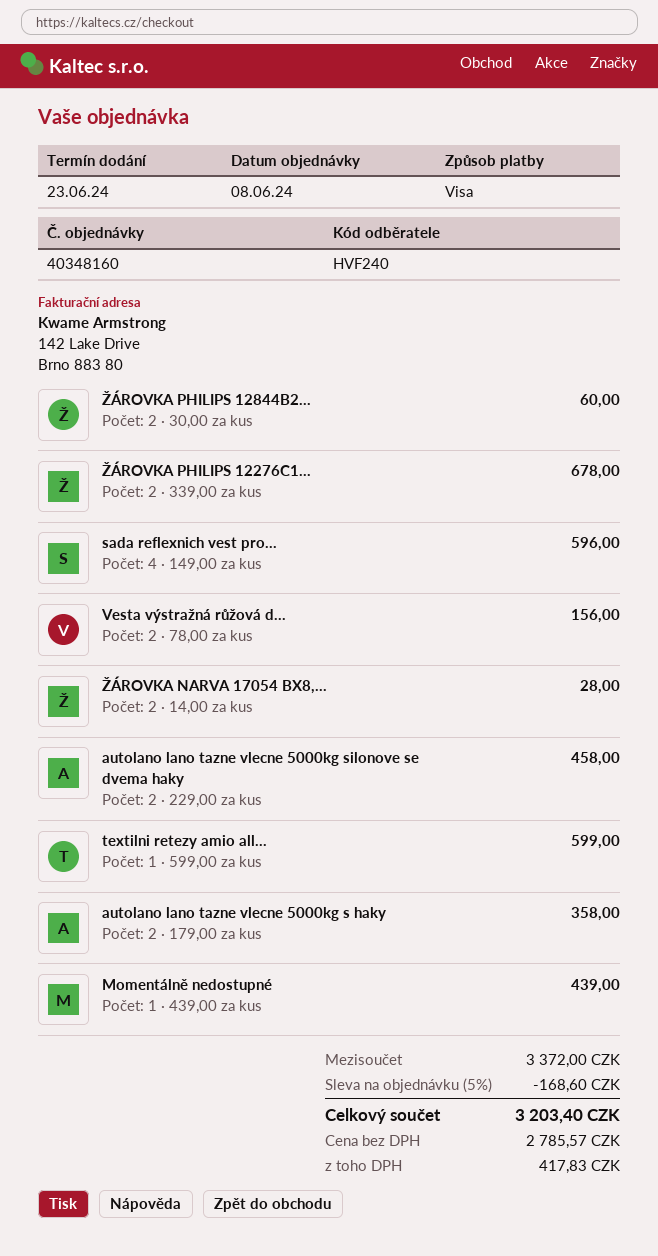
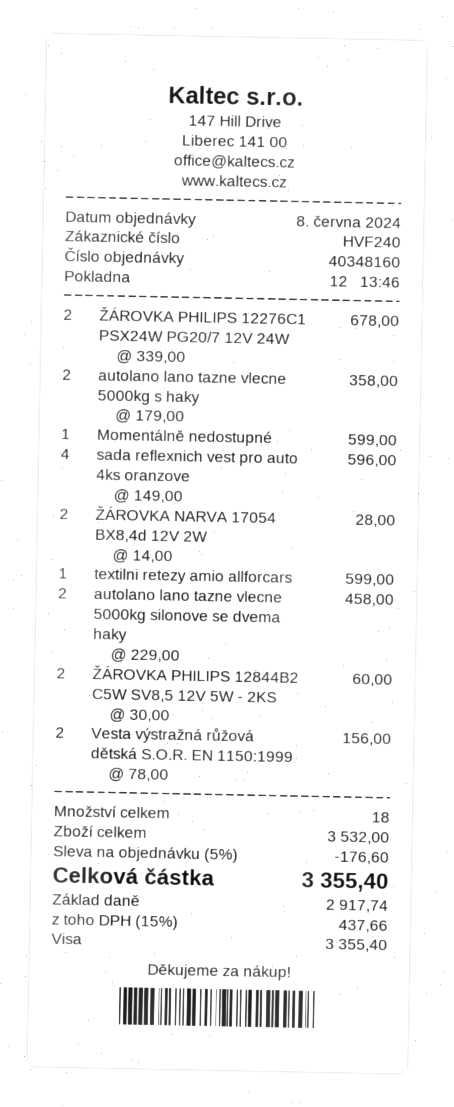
Momentálně nedostupné: 1 x 439.00 = 439.00 -> 1 x 599.00 = 599.00
subtotal: 3372.00 -> 3532.00
discount: 5% = 168.60 -> 5% = 176.60
net: 2785.57 -> 2917.74
tax: 417.83 -> 437.66
total: 3203.40 -> 3355.40

